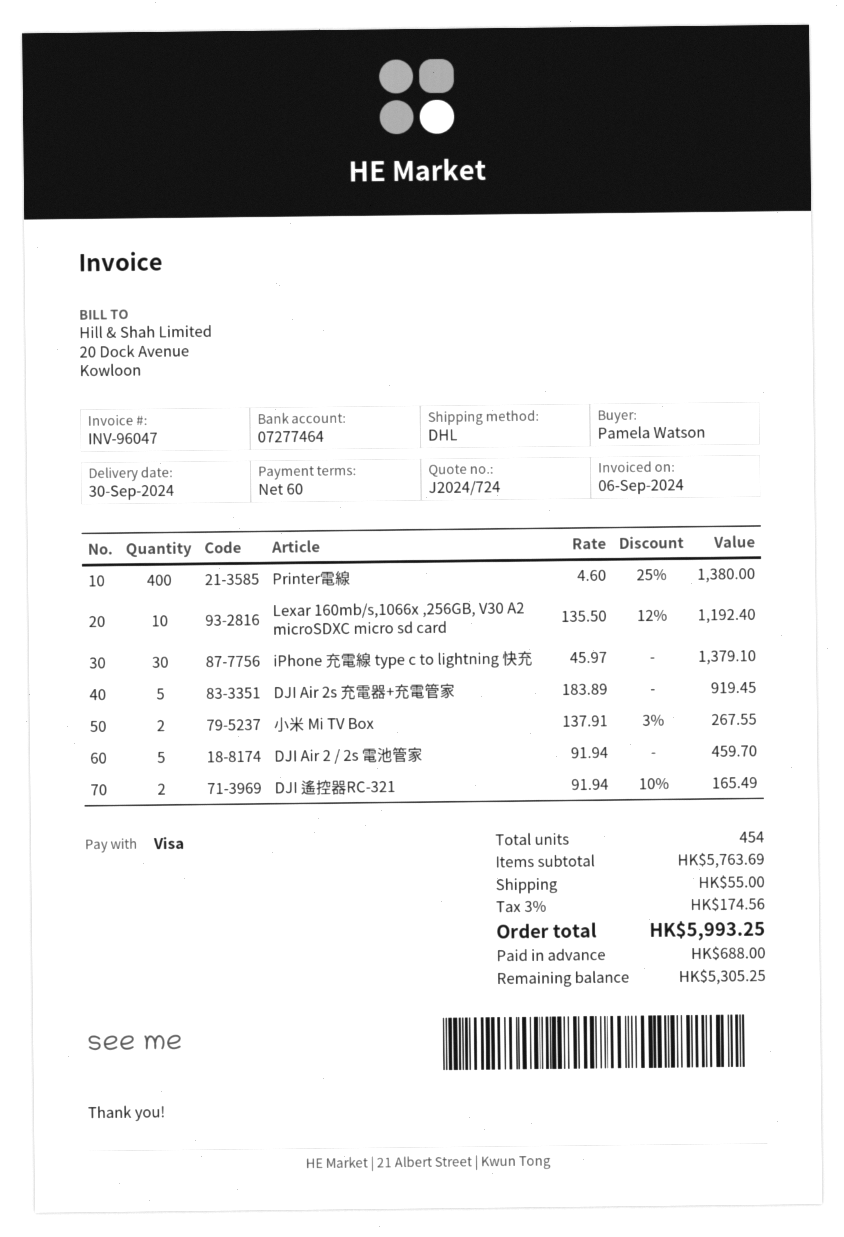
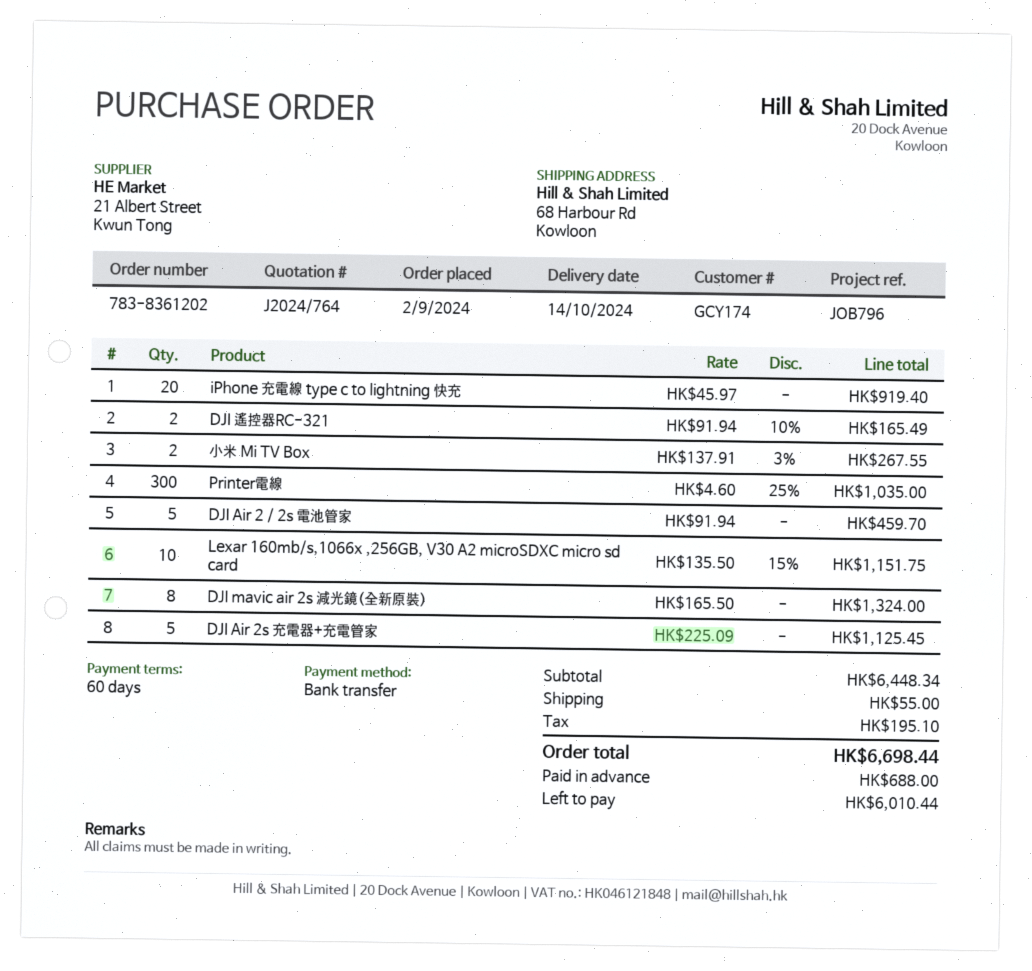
quote number: J2024/724 -> J2024/764
delivery date: 2024-09-30 -> 2024-10-14
payment method: Visa -> bank transfer
Printer電線: 400 x 4.60 - 25% = 1380.00 -> 300 x 4.60 - 25% = 1035.00
Lexar 160mb/s,1066x ,256GB, V30 A2 microSDXC micro sd card: 10 x 135.50 - 12% = 1192.40 -> 10 x 135.50 - 15% = 1151.75
iPhone 充電線 type c to lightning 快充: 30 x 45.97 = 1379.10 -> 20 x 45.97 = 919.40
DJI Air 2s 充電器+充電管家: 5 x 183.89 = 919.45 -> 5 x 225.09 = 1125.45
DJI mavic air 2s 減光鏡(全新原裝): none -> 8 x 165.50 = 1324.00
subtotal: 5763.69 -> 6448.34
tax: 174.56 -> 195.10
total: 5993.25 -> 6698.44
balance: 5305.25 -> 6010.44

